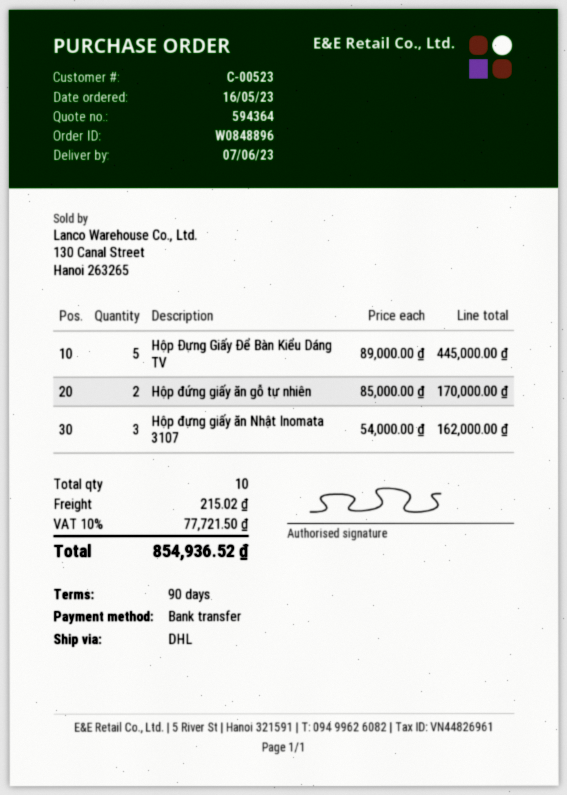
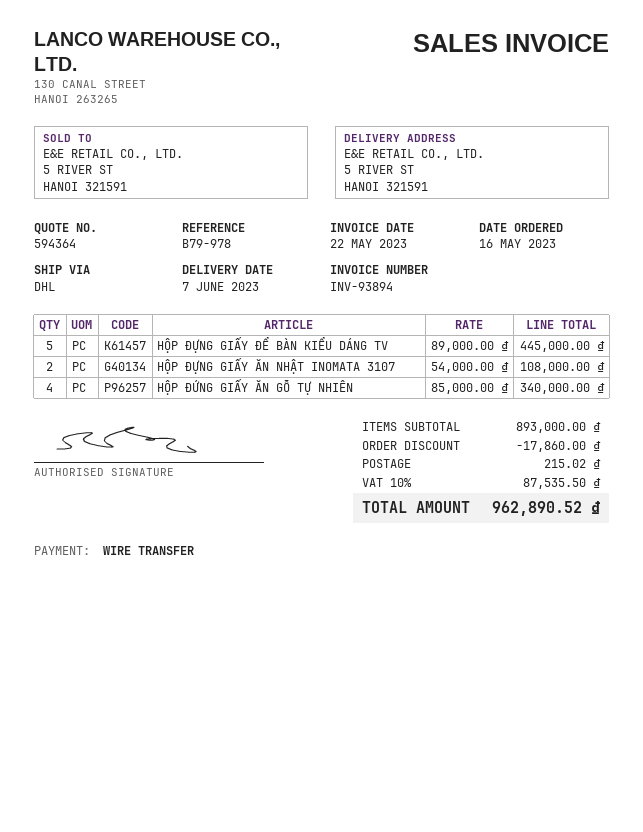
Hộp đứng giấy ăn gỗ tự nhiên: 2 x 85000.00 = 170000.00 -> 4 x 85000.00 = 340000.00
Hộp đựng giấy ăn Nhật Inomata 3107: 3 x 54000.00 = 162000.00 -> 2 x 54000.00 = 108000.00
discount: none -> 17860.00
tax: 10% = 77721.50 -> 10% = 87535.50
total: 854936.52 -> 962890.52

